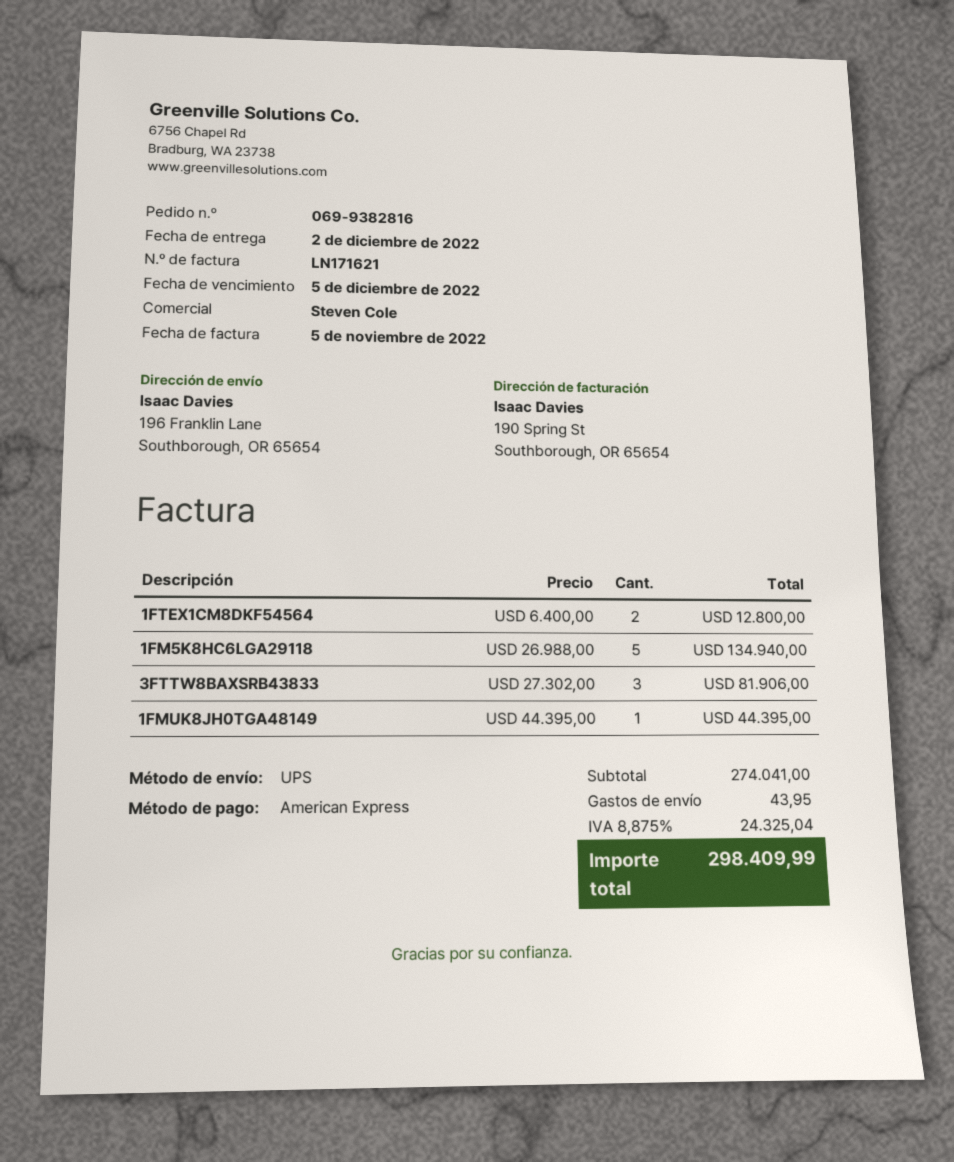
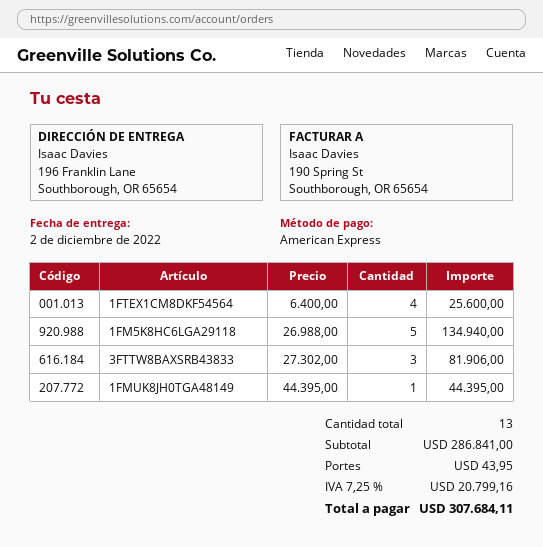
1FTEX1CM8DKF54564: 2 x 6400.00 = 12800.00 -> 4 x 6400.00 = 25600.00
subtotal: 274041.00 -> 286841.00
tax: 8.875% = 24325.04 -> 7.25% = 20799.16
total: 298409.99 -> 307684.11

